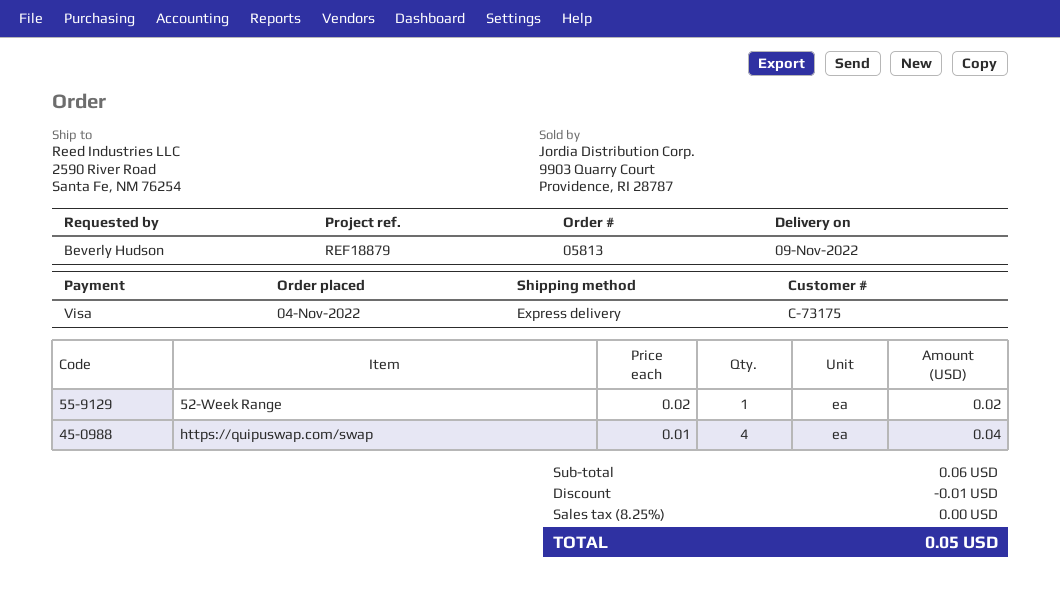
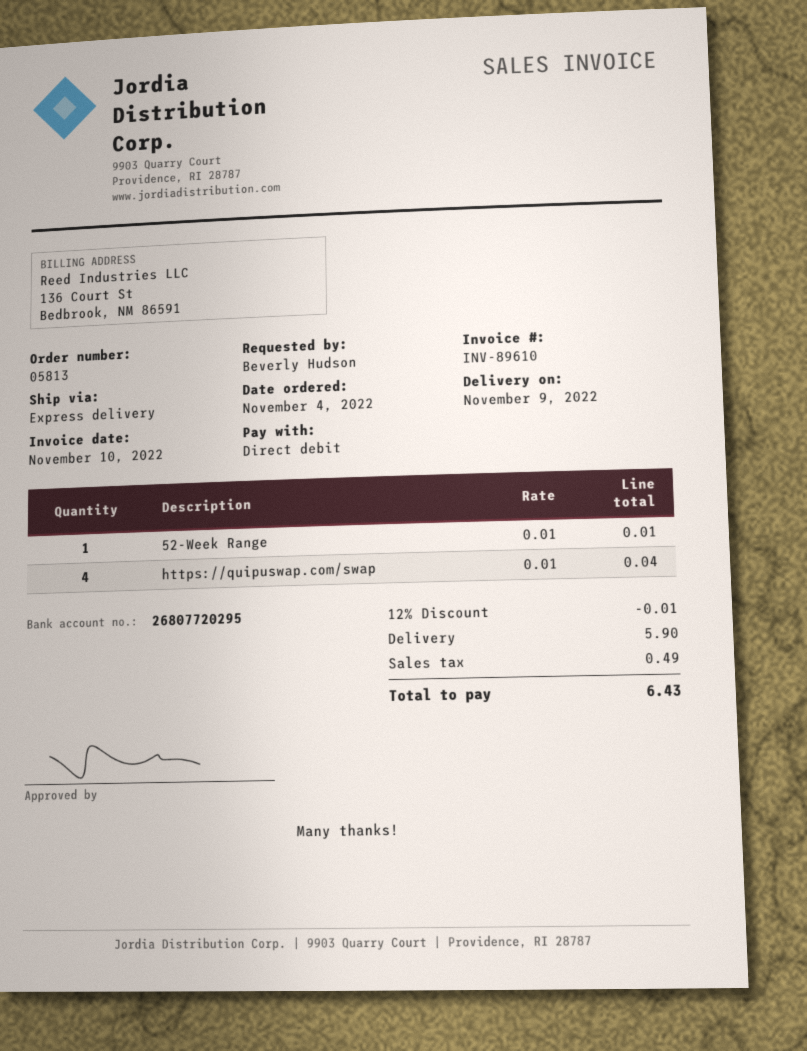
payment method: Visa -> direct debit
52-Week Range: 1 x 0.02 = 0.02 -> 1 x 0.01 = 0.01
shipping: none -> 5.90
tax: 0.00 -> 0.49
total: 0.05 -> 6.43

